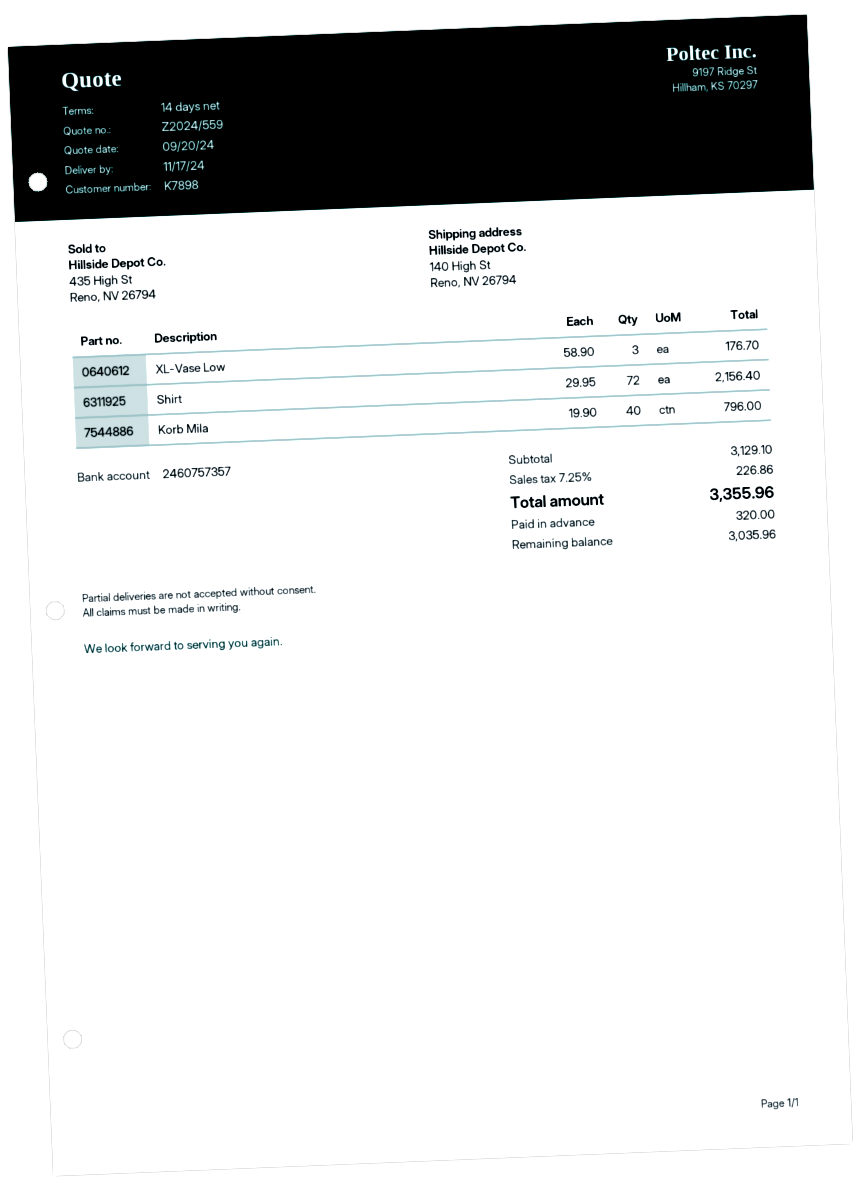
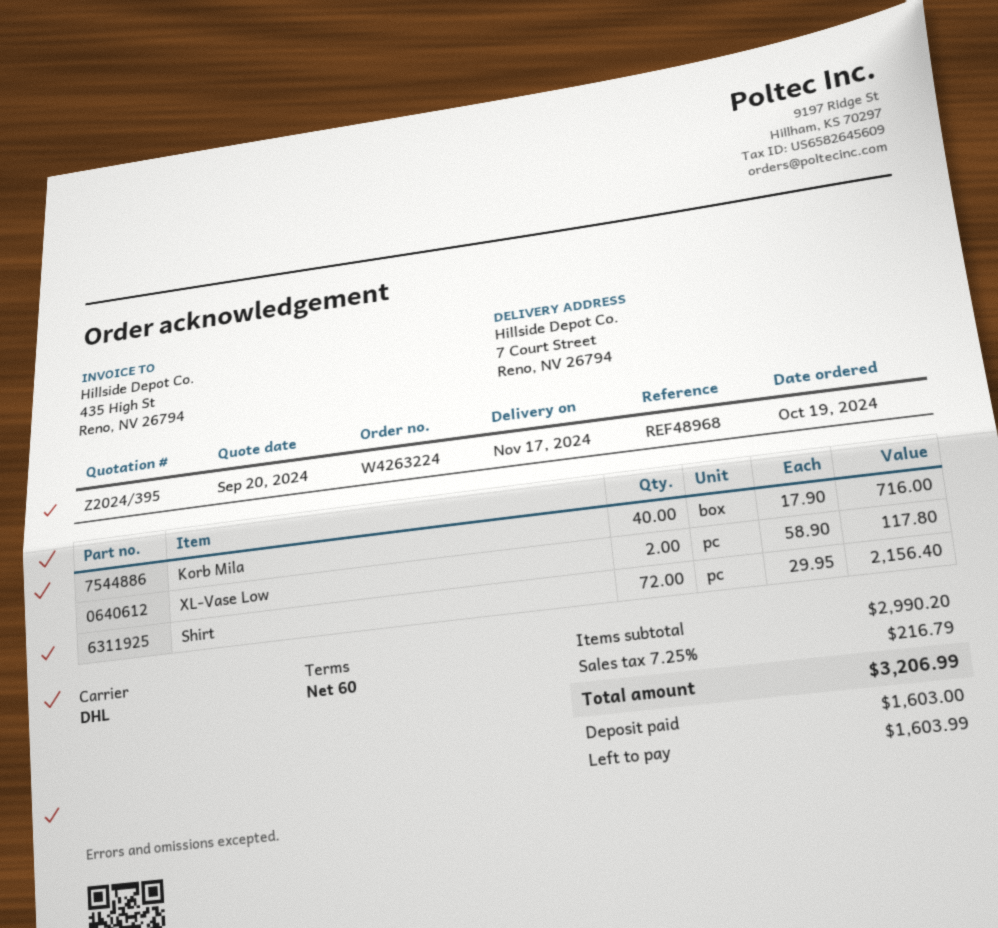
quote number: Z2024/559 -> Z2024/395
payment terms: 14 days -> 60 days
ship to: 140 High St, Reno, NV 26794 -> 7 Court Street, Reno, NV 26794
XL-Vase Low: 3 x 58.90 = 176.70 -> 2 x 58.90 = 117.80
Korb Mila: 40 x 19.90 = 796.00 -> 40 x 17.90 = 716.00
subtotal: 3129.10 -> 2990.20
tax: 7.25% = 226.86 -> 7.25% = 216.79
total: 3355.96 -> 3206.99
deposit: 320.00 -> 1603.00
balance: 3035.96 -> 1603.99

